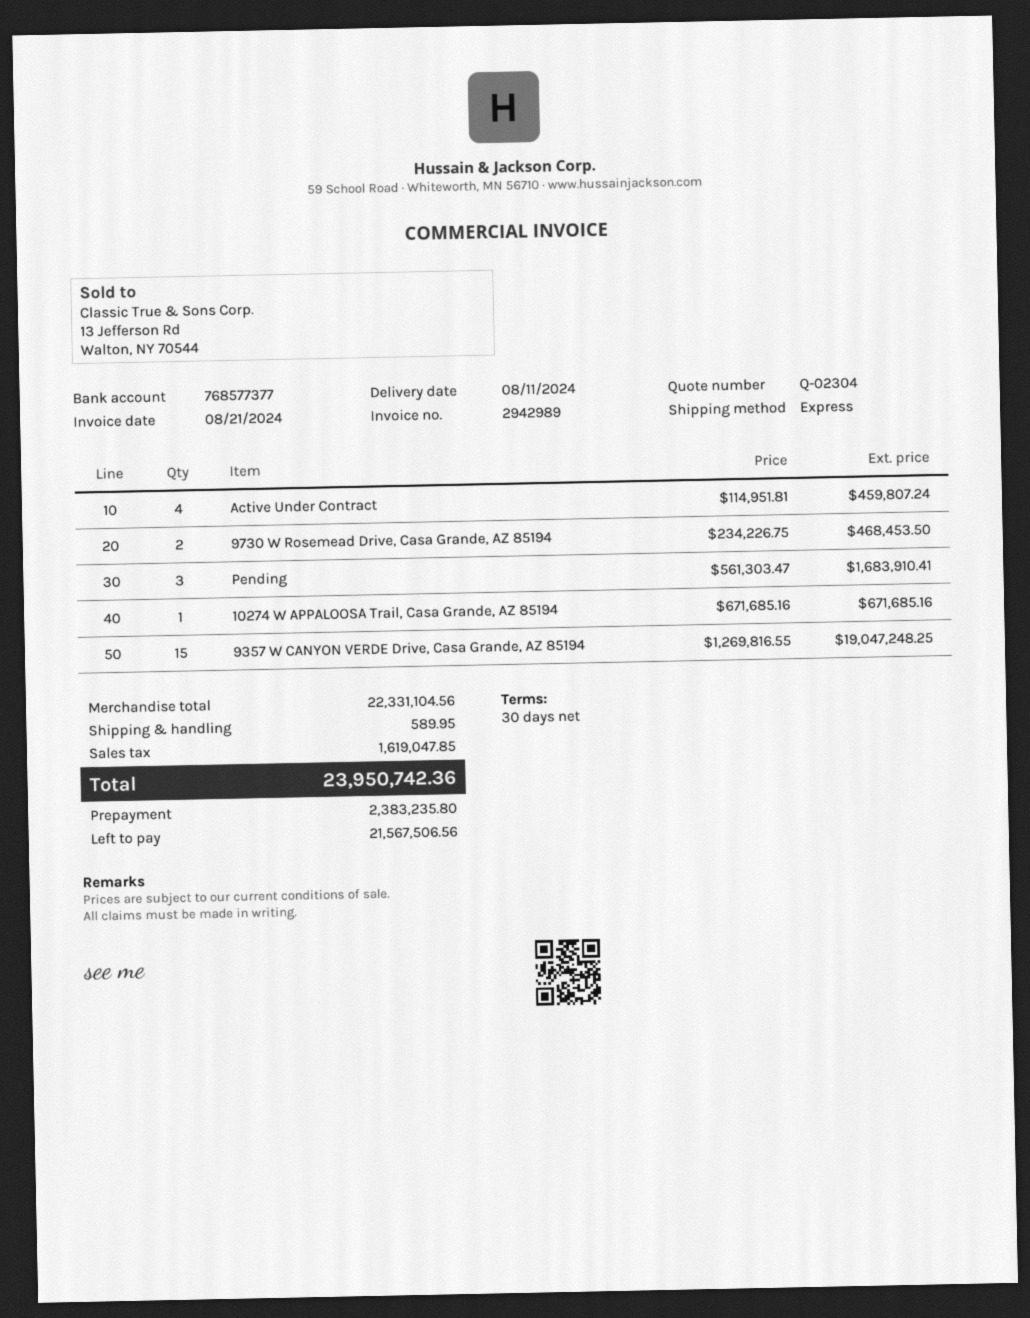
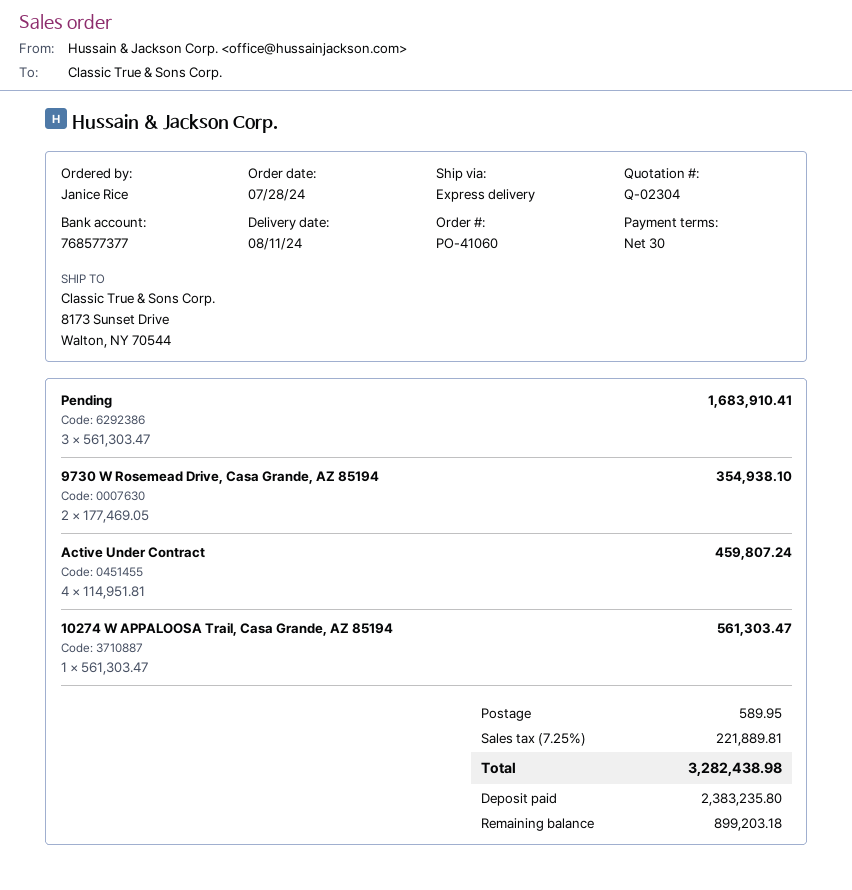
9730 W Rosemead Drive, Casa Grande, AZ 85194: 2 x 234226.75 = 468453.50 -> 2 x 177469.05 = 354938.10
10274 W APPALOOSA Trail, Casa Grande, AZ 85194: 1 x 671685.16 = 671685.16 -> 1 x 561303.47 = 561303.47
9357 W CANYON VERDE Drive, Casa Grande, AZ 85194: 15 x 1269816.55 = 19047248.25 -> none
tax: 1619047.85 -> 221889.81
total: 23950742.36 -> 3282438.98
balance: 21567506.56 -> 899203.18

